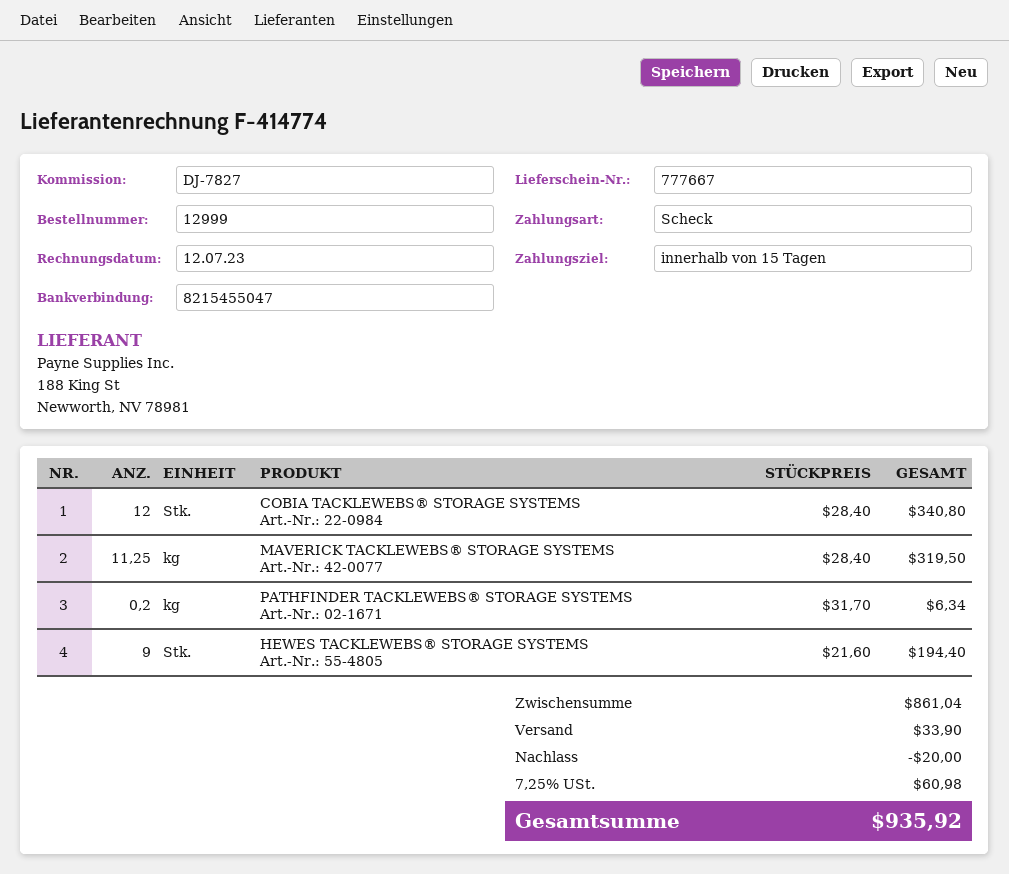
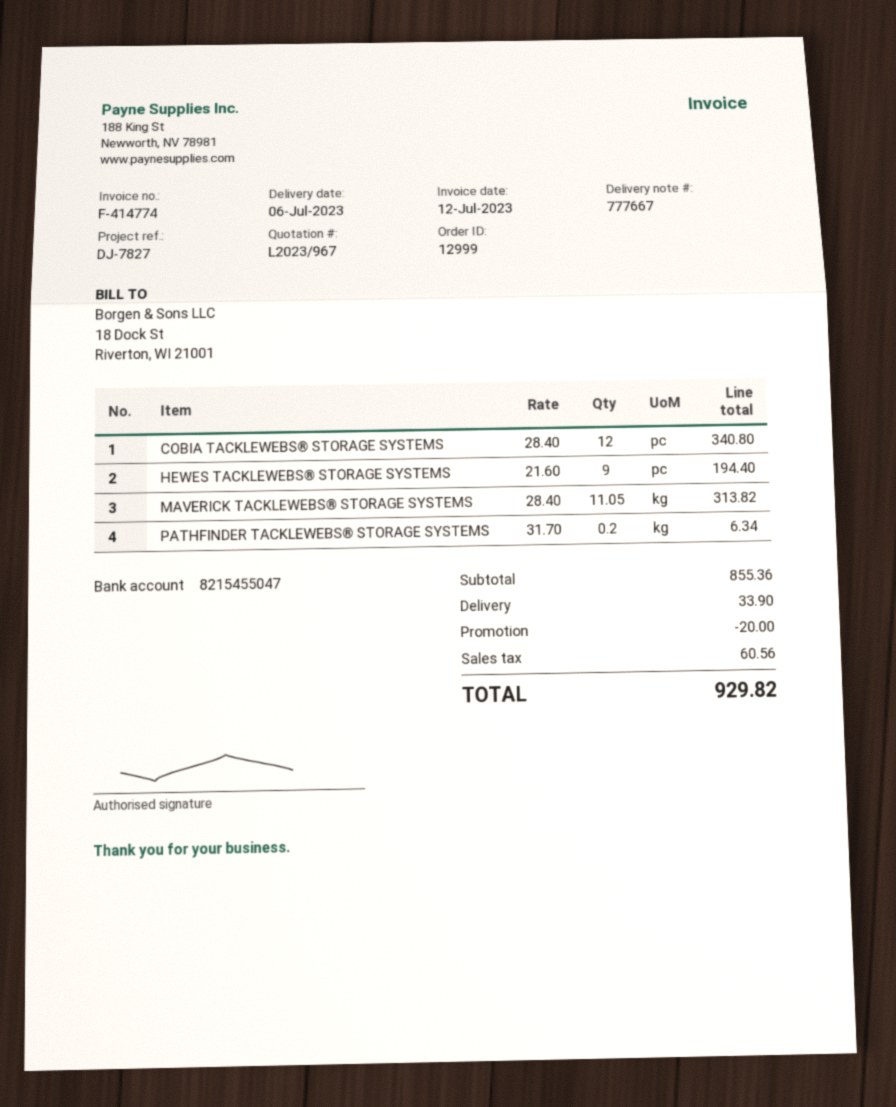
MAVERICK TACKLEWEBS® STORAGE SYSTEMS: 11.25 x 28.40 = 319.50 -> 11.05 x 28.40 = 313.82
subtotal: 861.04 -> 855.36
tax: 60.98 -> 60.56
total: 935.92 -> 929.82

